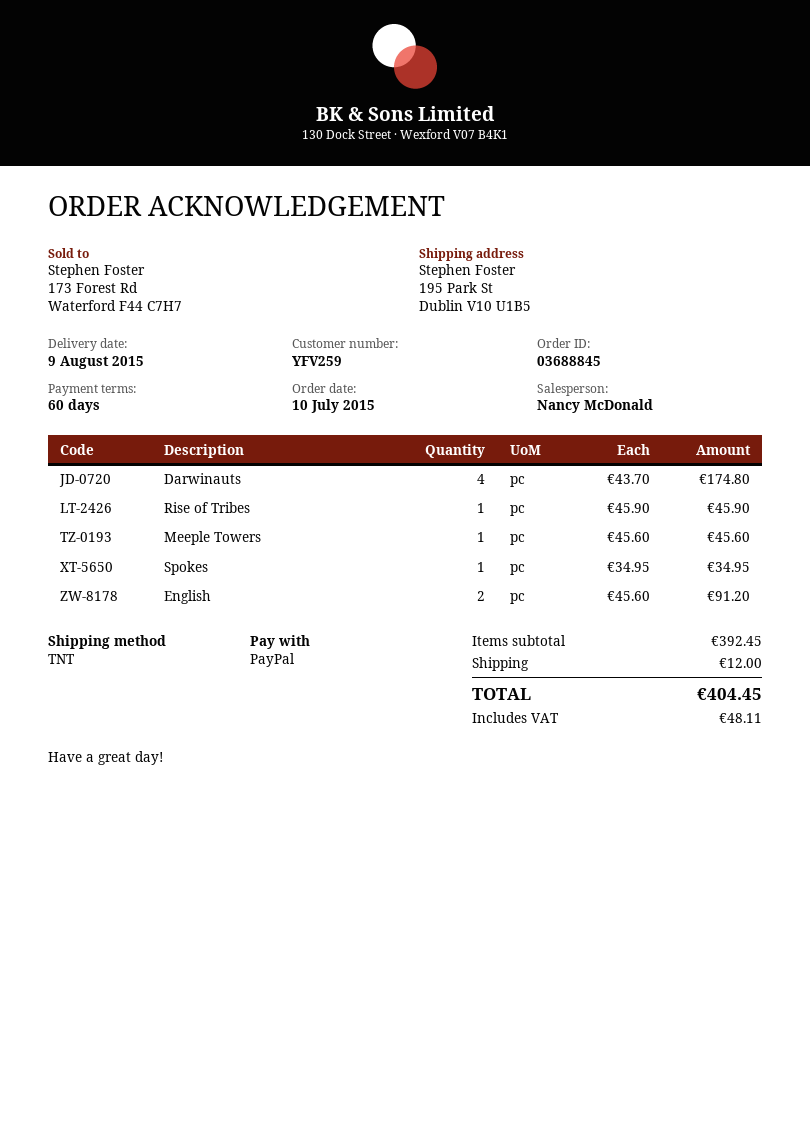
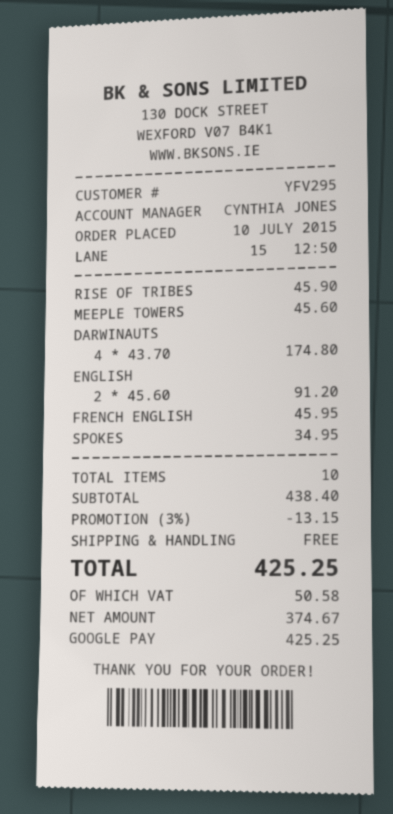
customer number: YFV259 -> YFV295
sales rep: Nancy McDonald -> CYNTHIA JONES
payment method: PayPal -> Google Pay
FRENCH ENGLISH: none -> 1 x 45.95 = 45.95
subtotal: 392.45 -> 438.40
discount: none -> 3% = 13.15
shipping: 12.00 -> 0.00
tax: 48.11 -> 50.58
total: 404.45 -> 425.25

